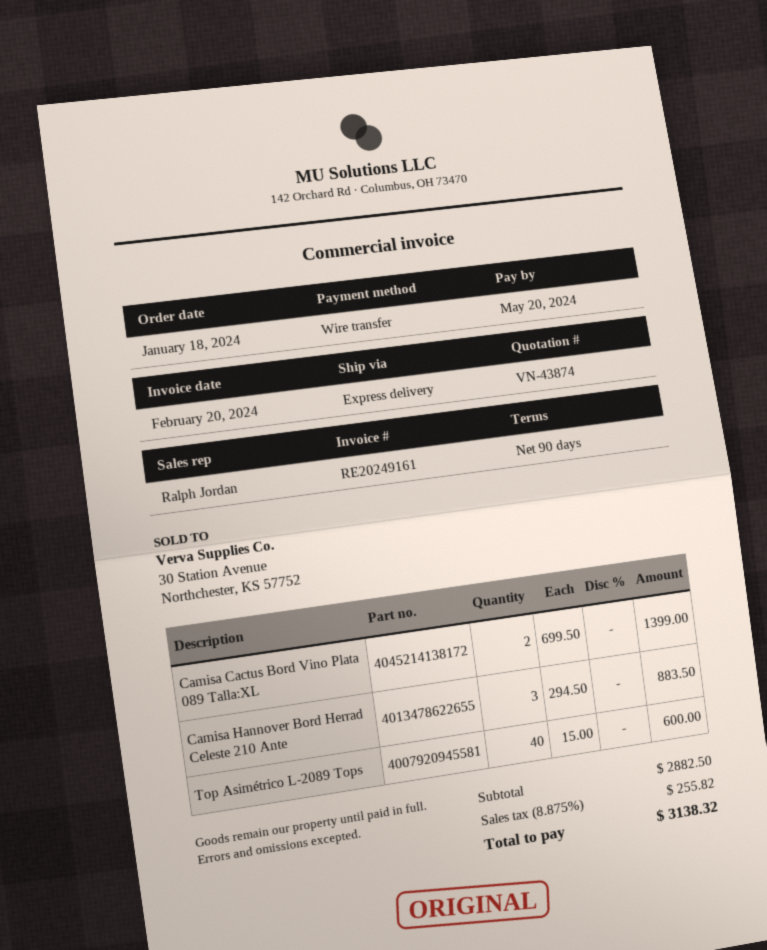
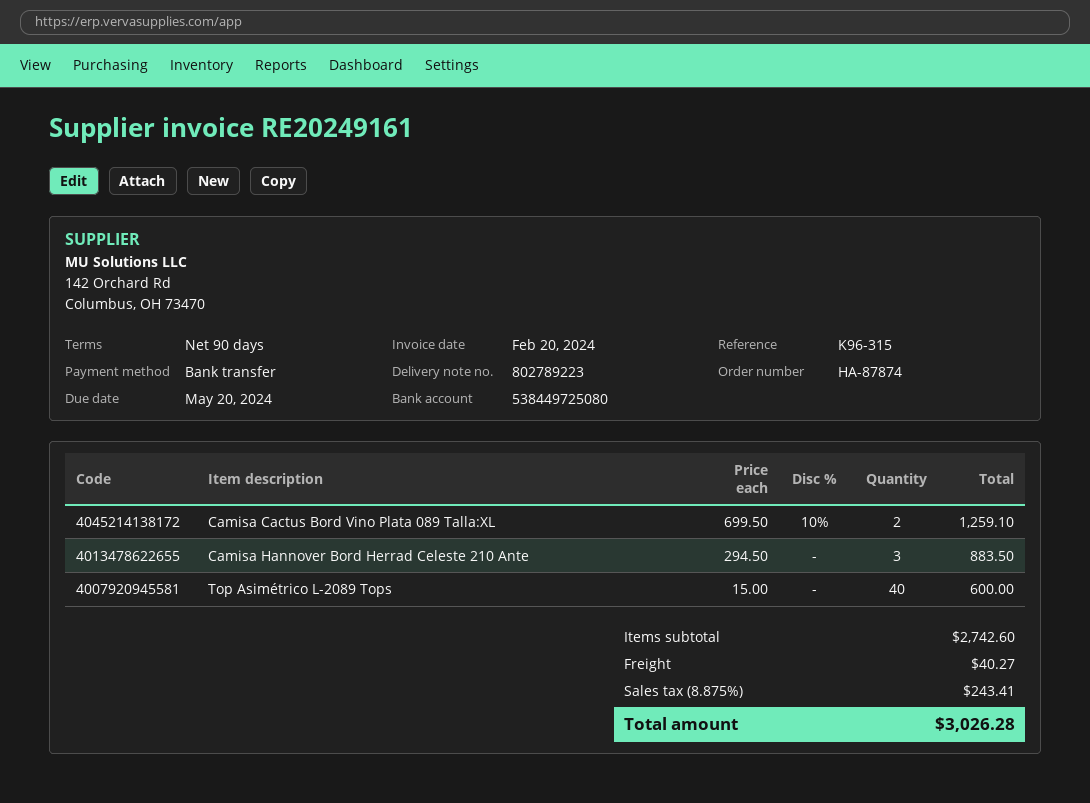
Camisa Cactus Bord Vino Plata 089 Talla:XL: 2 x 699.50 = 1399.00 -> 2 x 699.50 - 10% = 1259.10
subtotal: 2882.50 -> 2742.60
shipping: none -> 40.27
tax: 8.875% = 255.82 -> 8.875% = 243.41
total: 3138.32 -> 3026.28

